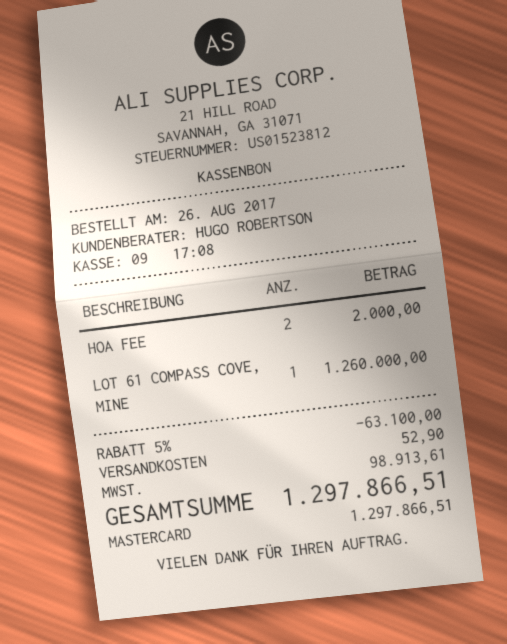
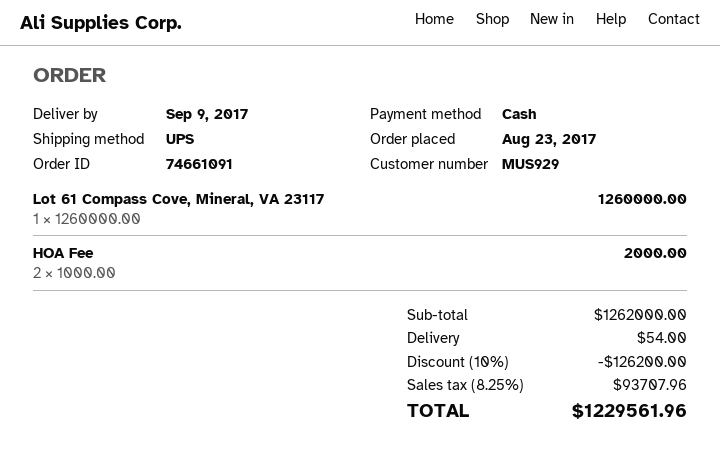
order date: 2017-08-26 -> 2017-08-23
payment method: Mastercard -> cash
discount: 5% = 63100.00 -> 10% = 126200.00
shipping: 52.90 -> 54.00
tax: 98913.61 -> 93707.96
total: 1297866.51 -> 1229561.96

